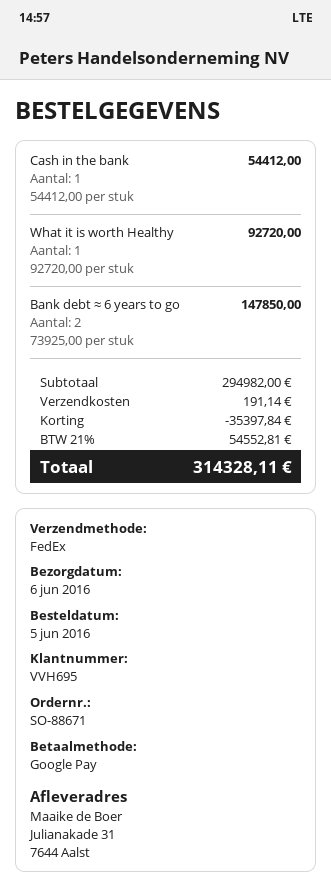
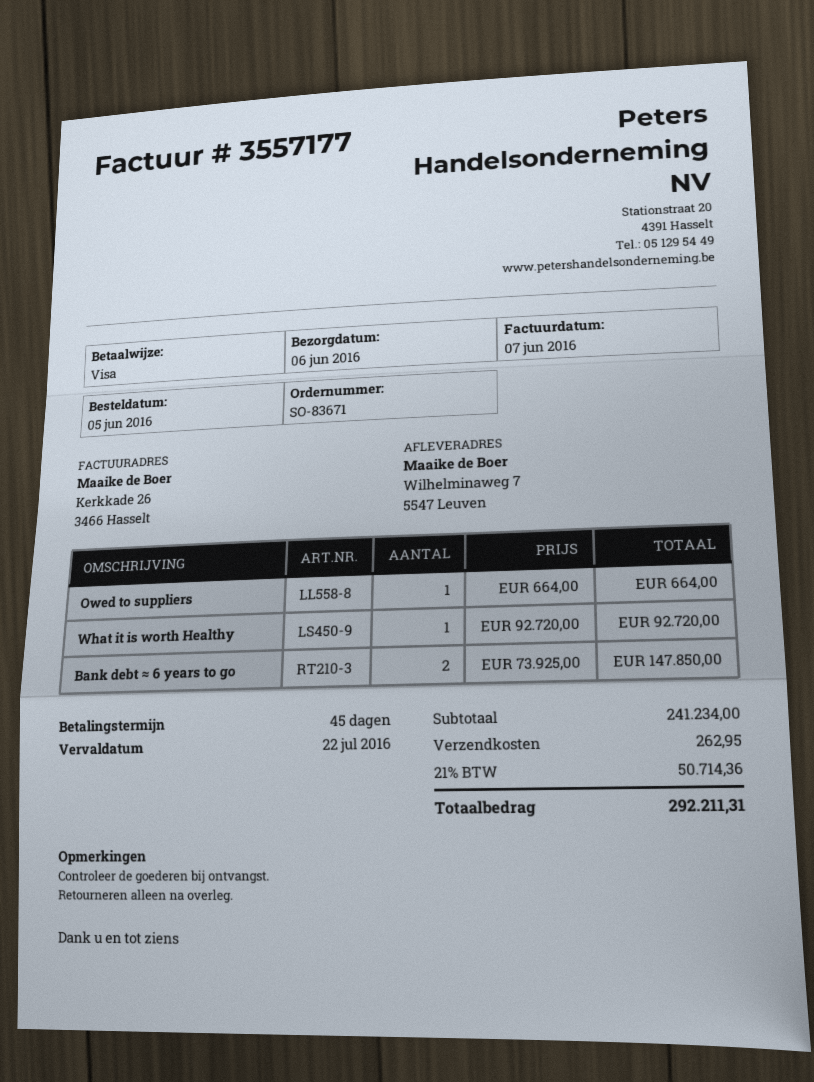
order number: SO-88671 -> SO-83671
payment method: Google Pay -> Visa
ship to: Julianakade 31, 7644 Aalst -> Wilhelminaweg 7, 5547 Leuven
Cash in the bank: 1 x 54412.00 = 54412.00 -> none
Owed to suppliers: none -> 1 x 664.00 = 664.00
subtotal: 294982.00 -> 241234.00
discount: 35397.84 -> none
shipping: 191.14 -> 262.95
tax: 21% = 54552.81 -> 21% = 50714.36
total: 314328.11 -> 292211.31

